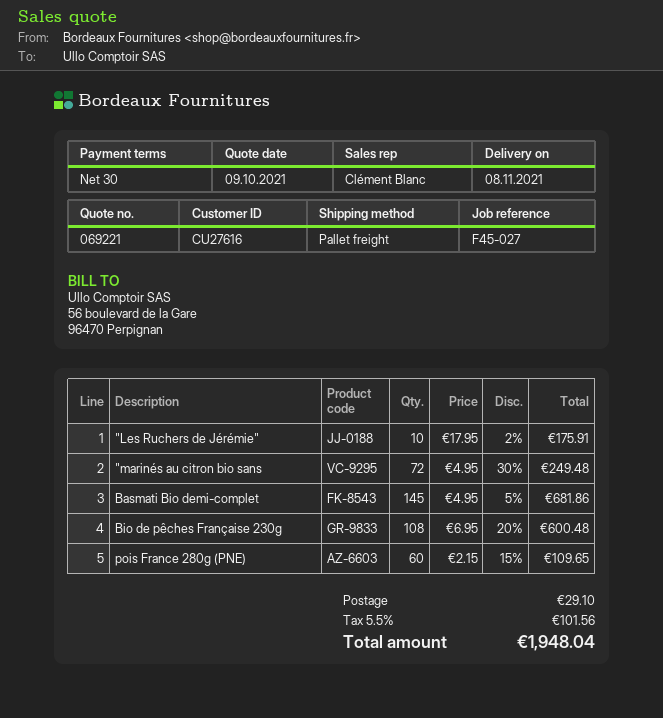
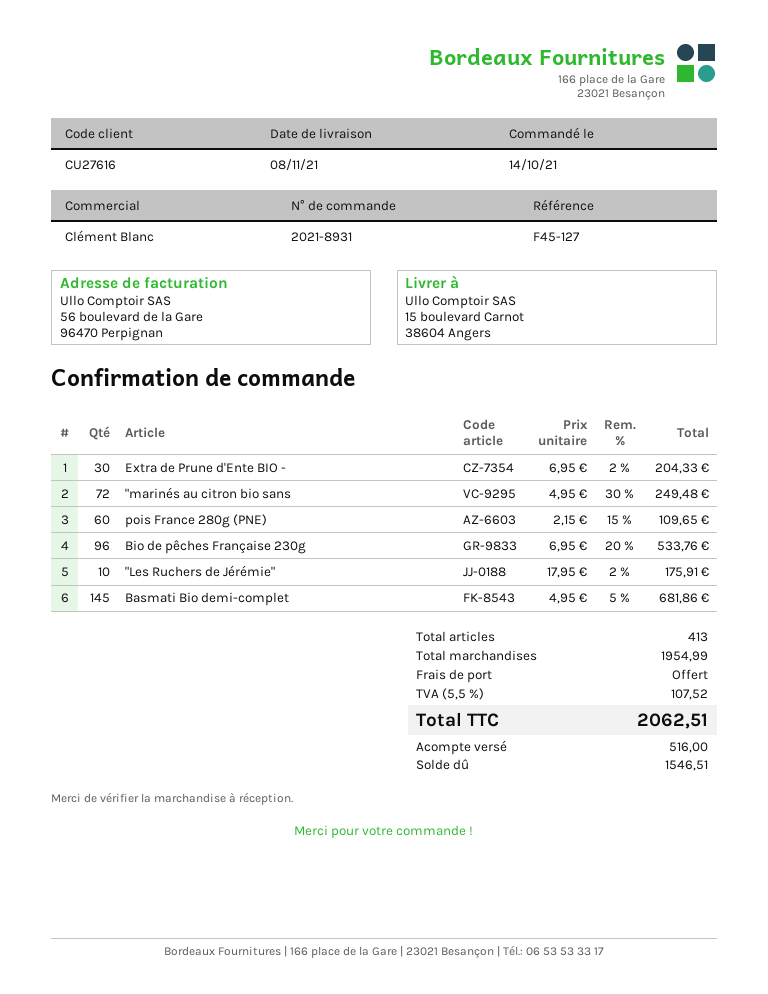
reference: F45-027 -> F45-127
Bio de pêches Française 230g: 108 x 6.95 - 20% = 600.48 -> 96 x 6.95 - 20% = 533.76
Extra de Prune d'Ente BIO -: none -> 30 x 6.95 - 2% = 204.33
shipping: 29.10 -> 0.00
tax: 5.5% = 101.56 -> 5.5% = 107.52
total: 1948.04 -> 2062.51

